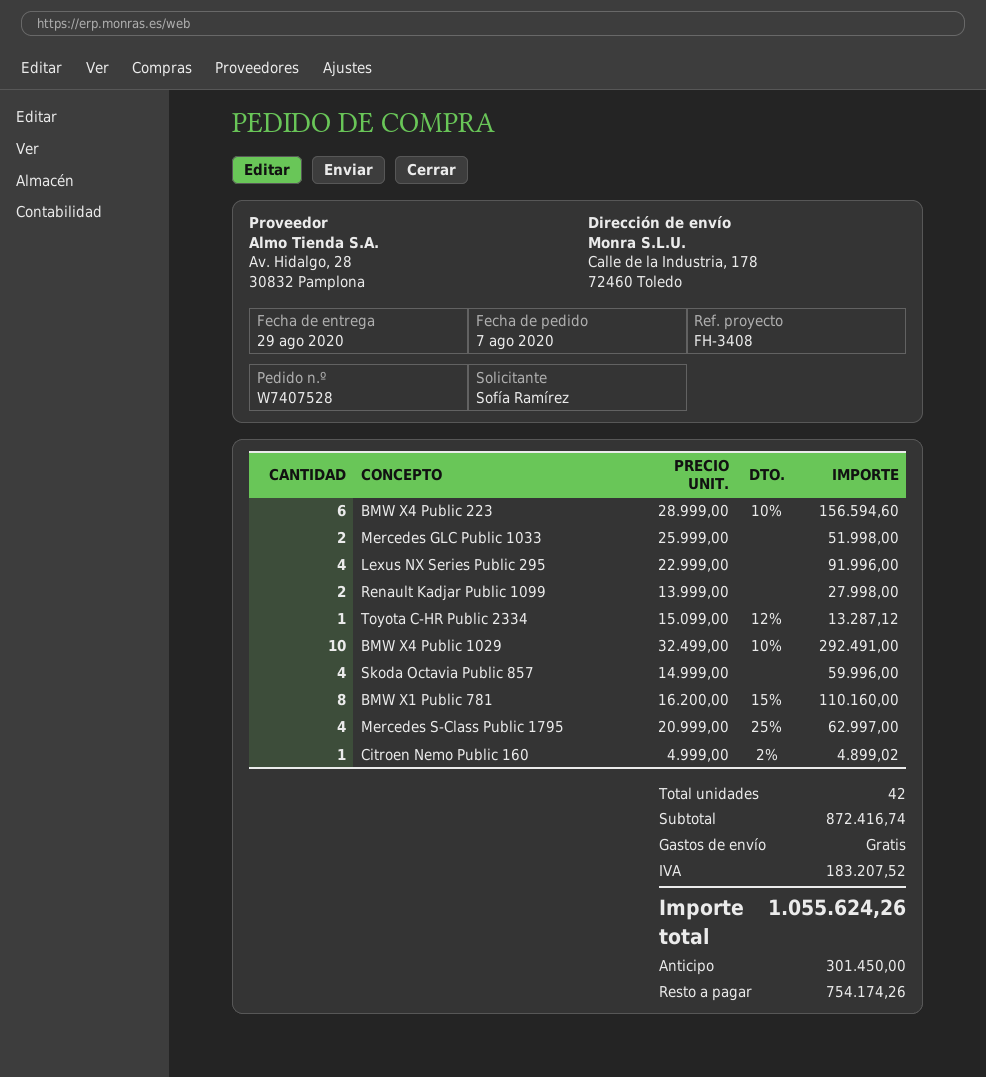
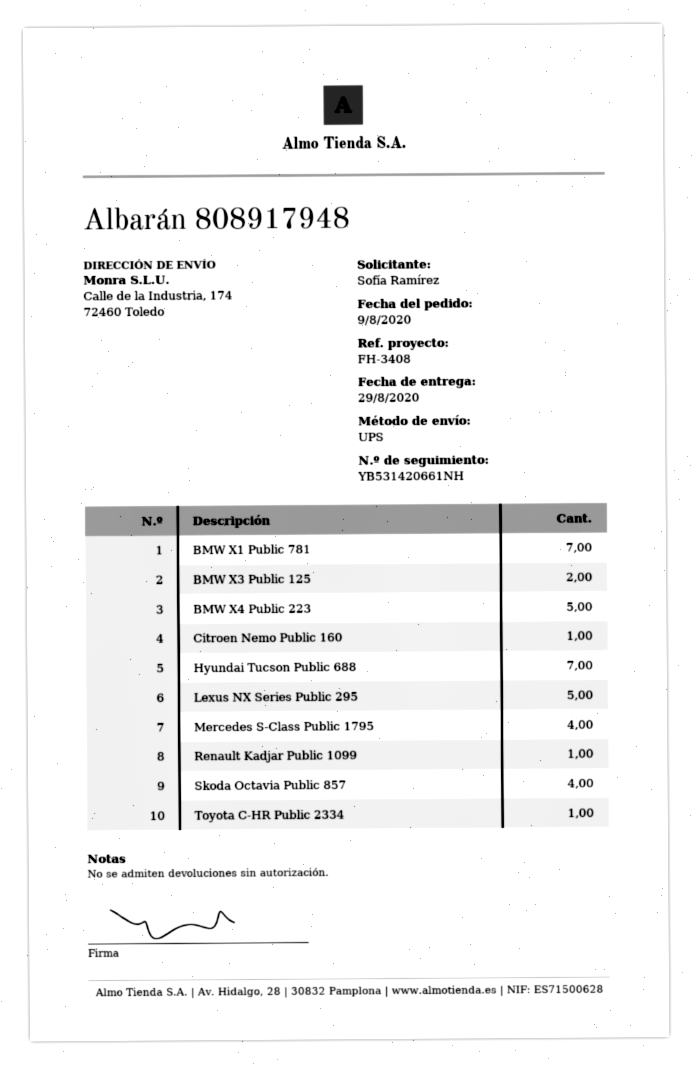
order date: 2020-08-07 -> 2020-08-09
ship to: Calle de la Industria, 178, 72460 Toledo -> Calle de la Industria, 174, 72460 Toledo
BMW X4 Public 223: 6 -> 5
Mercedes GLC Public 1033: 2 -> none
Lexus NX Series Public 295: 4 -> 5
Renault Kadjar Public 1099: 2 -> 1
BMW X4 Public 1029: 10 -> none
BMW X1 Public 781: 8 -> 7
BMW X3 Public 125: none -> 2
Hyundai Tucson Public 688: none -> 7

